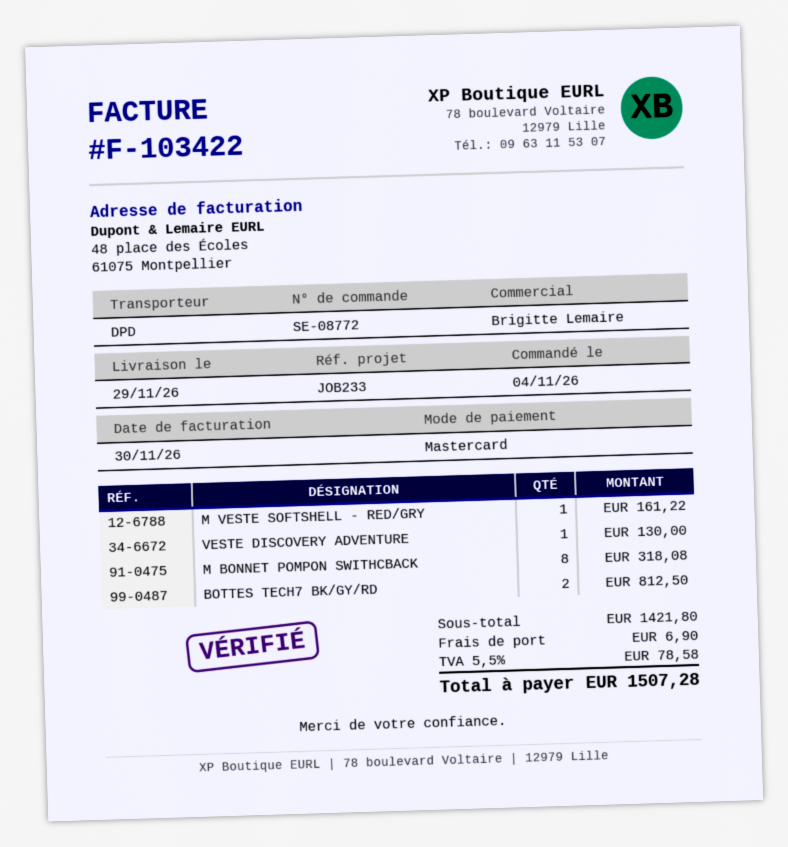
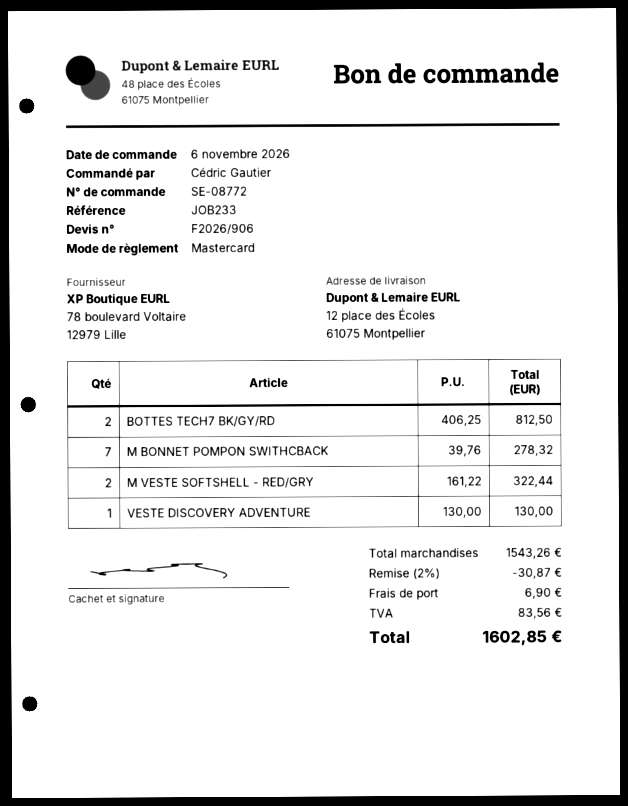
order date: 2026-11-04 -> 2026-11-06
M VESTE SOFTSHELL - RED/GRY: 1 for 161.22 -> 2 for 322.44
M BONNET POMPON SWITHCBACK: 8 for 318.08 -> 7 for 278.32
subtotal: 1421.80 -> 1543.26
discount: none -> 2% = 30.87
tax: 78.58 -> 83.56
total: 1507.28 -> 1602.85

